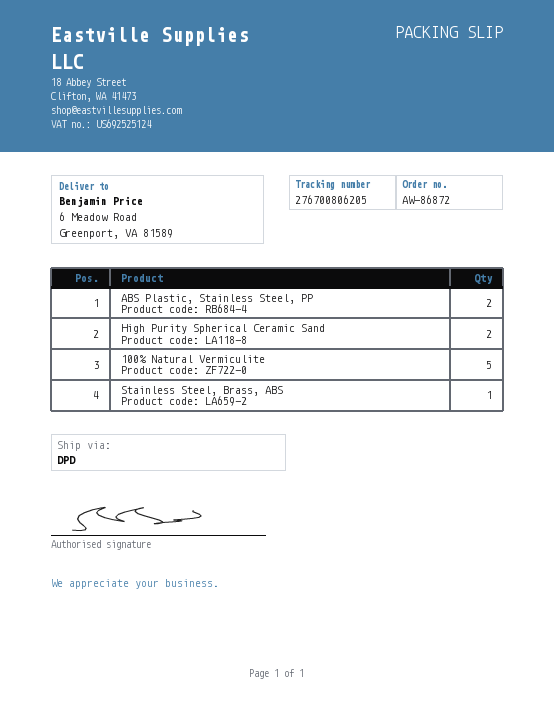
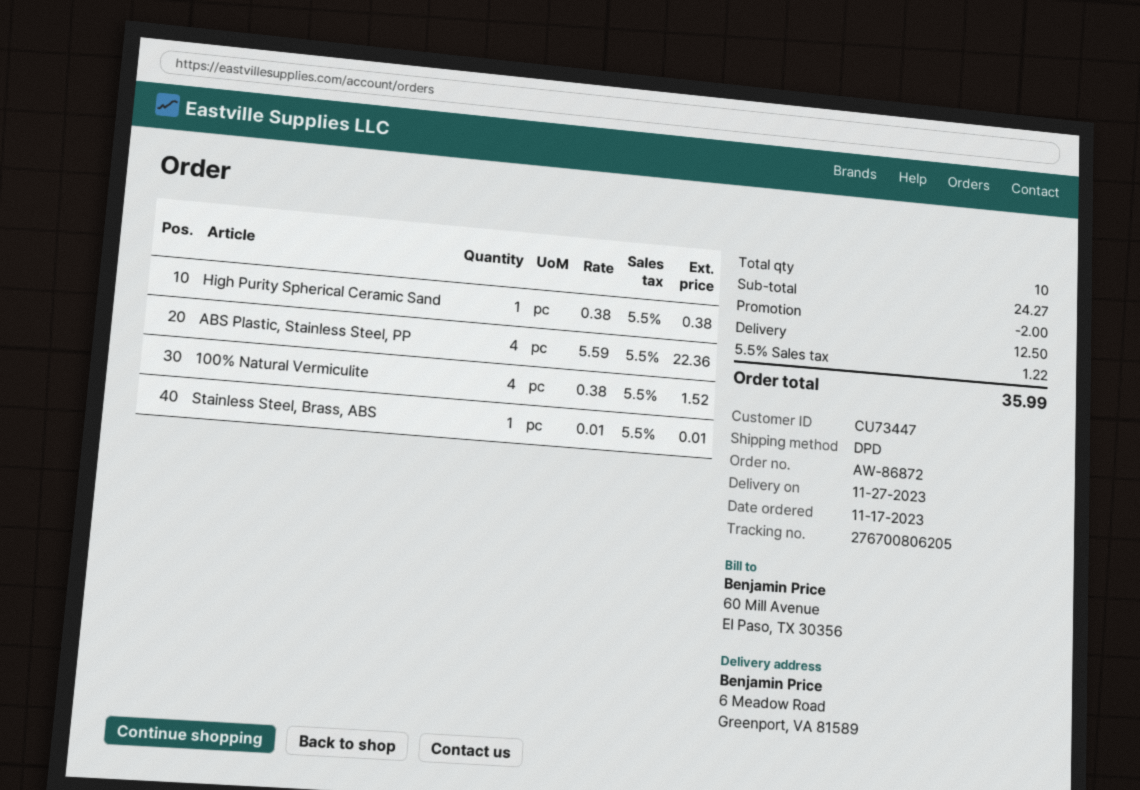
ABS Plastic, Stainless Steel, PP: 2 -> 4
High Purity Spherical Ceramic Sand: 2 -> 1
100% Natural Vermiculite: 5 -> 4

